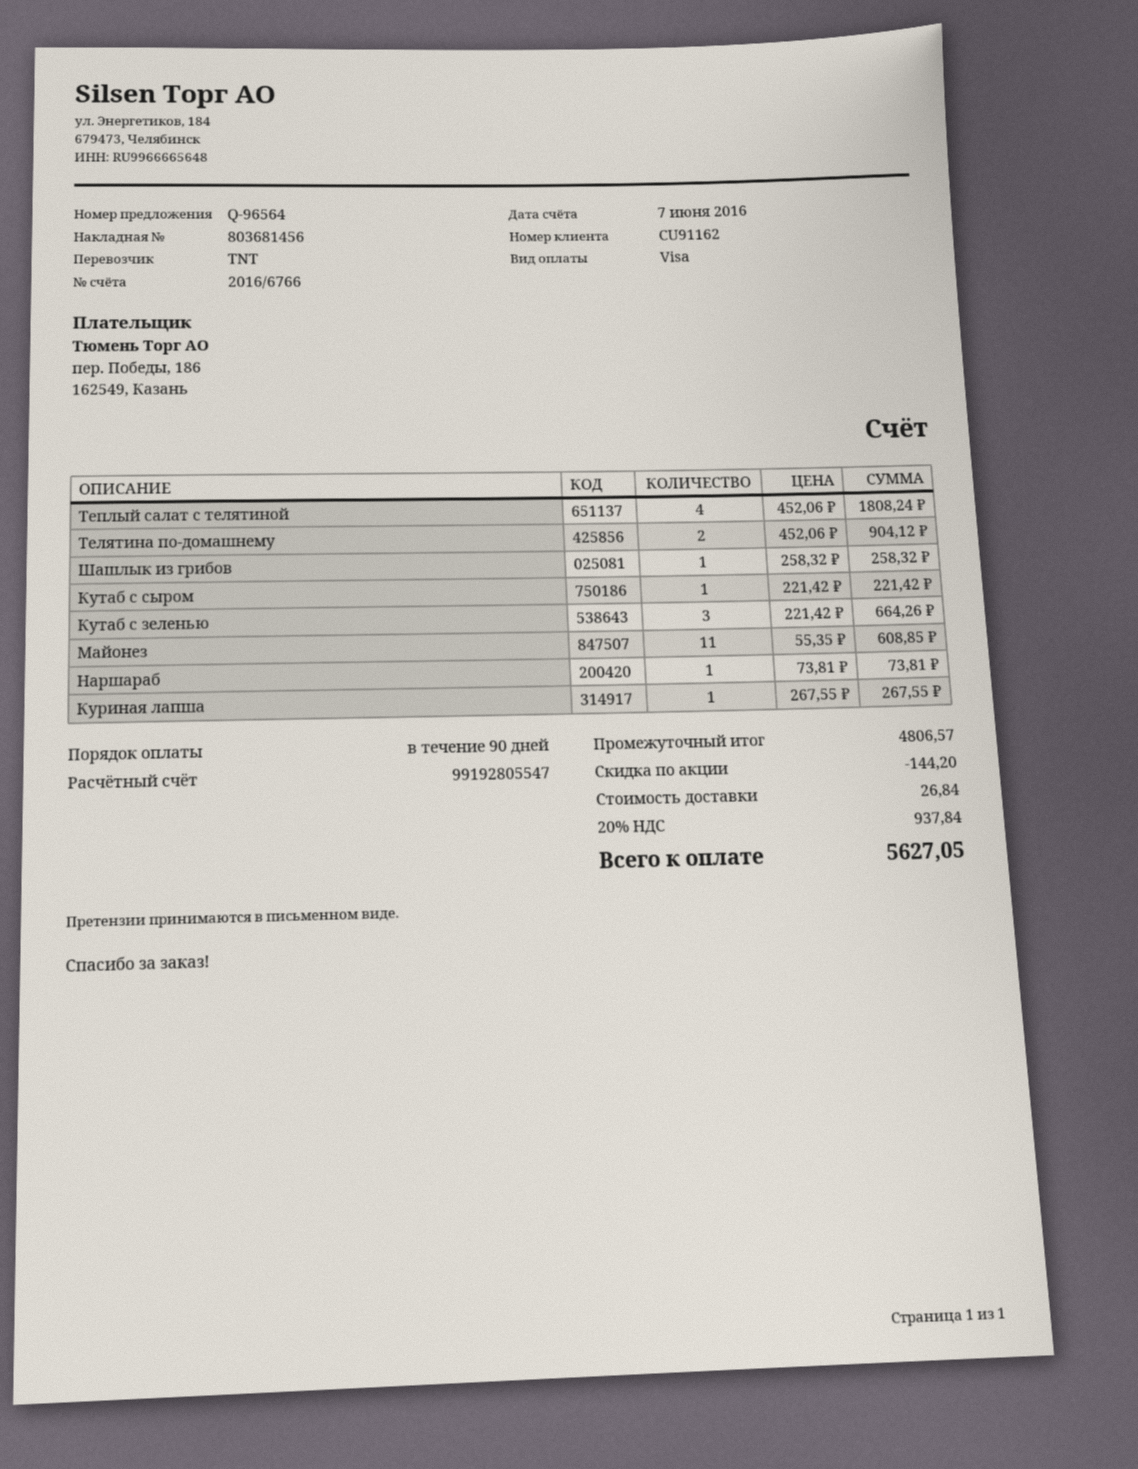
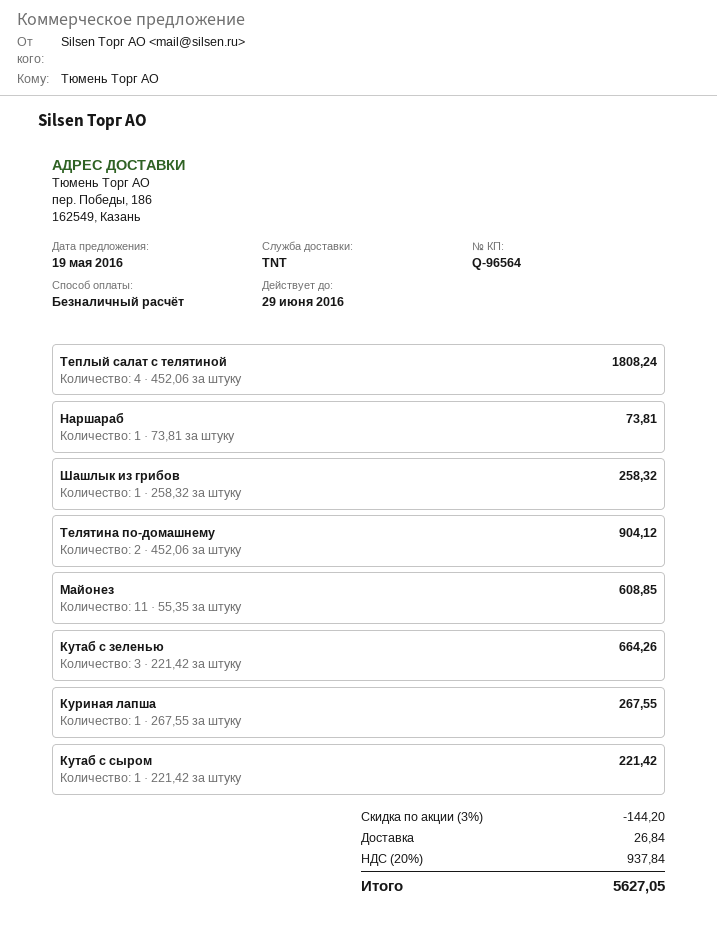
payment method: Visa -> bank transfer

